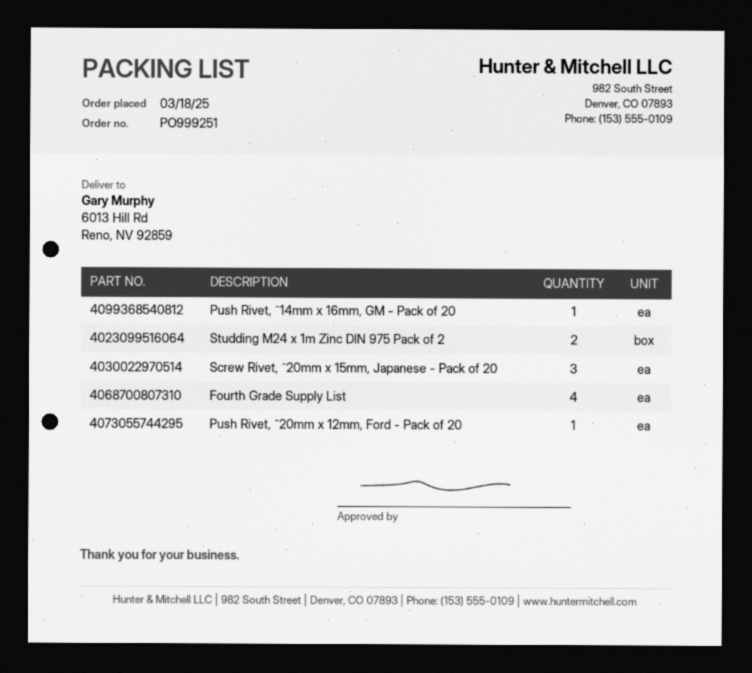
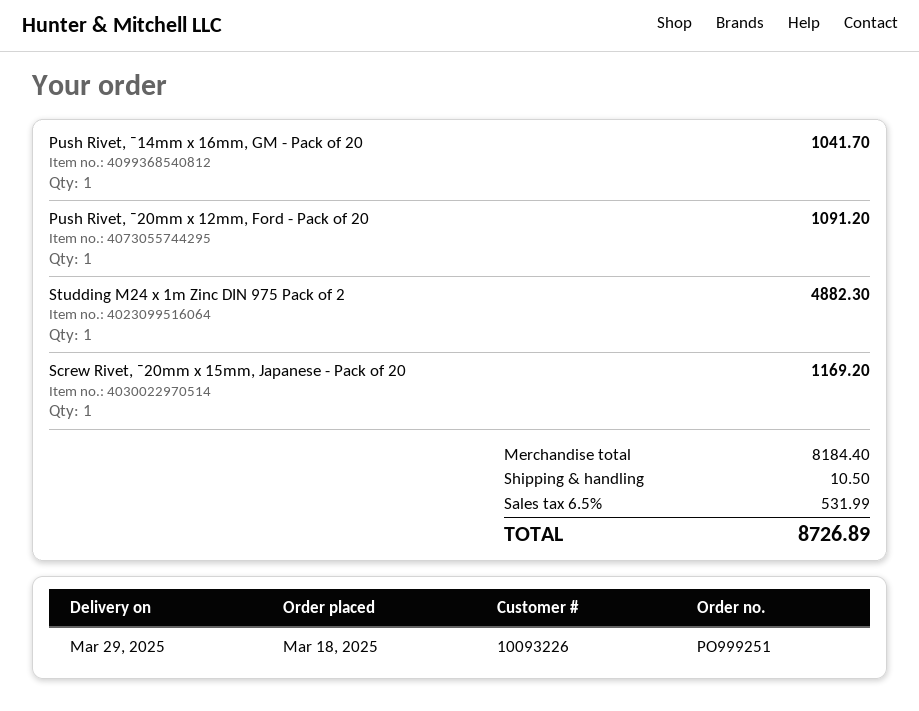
Studding M24 x 1m Zinc DIN 975 Pack of 2: 2 -> 1
Screw Rivet, ¯20mm x 15mm, Japanese - Pack of 20: 3 -> 1
Fourth Grade Supply List: 4 -> none

